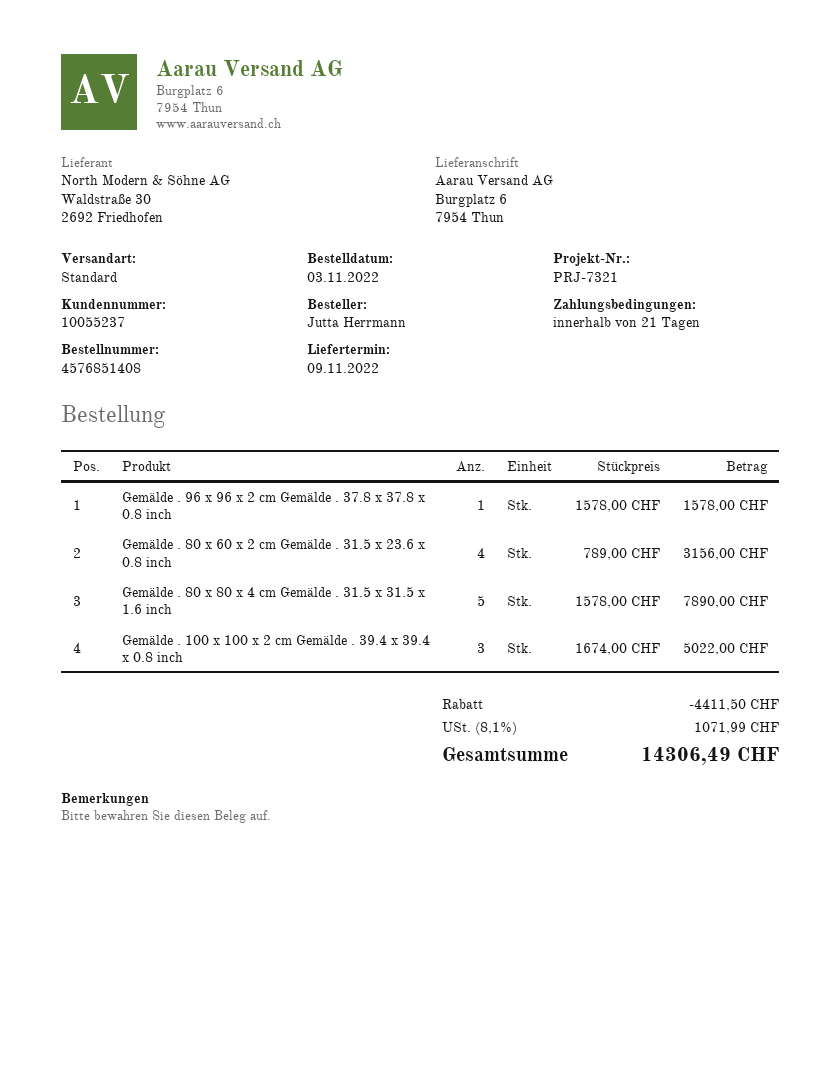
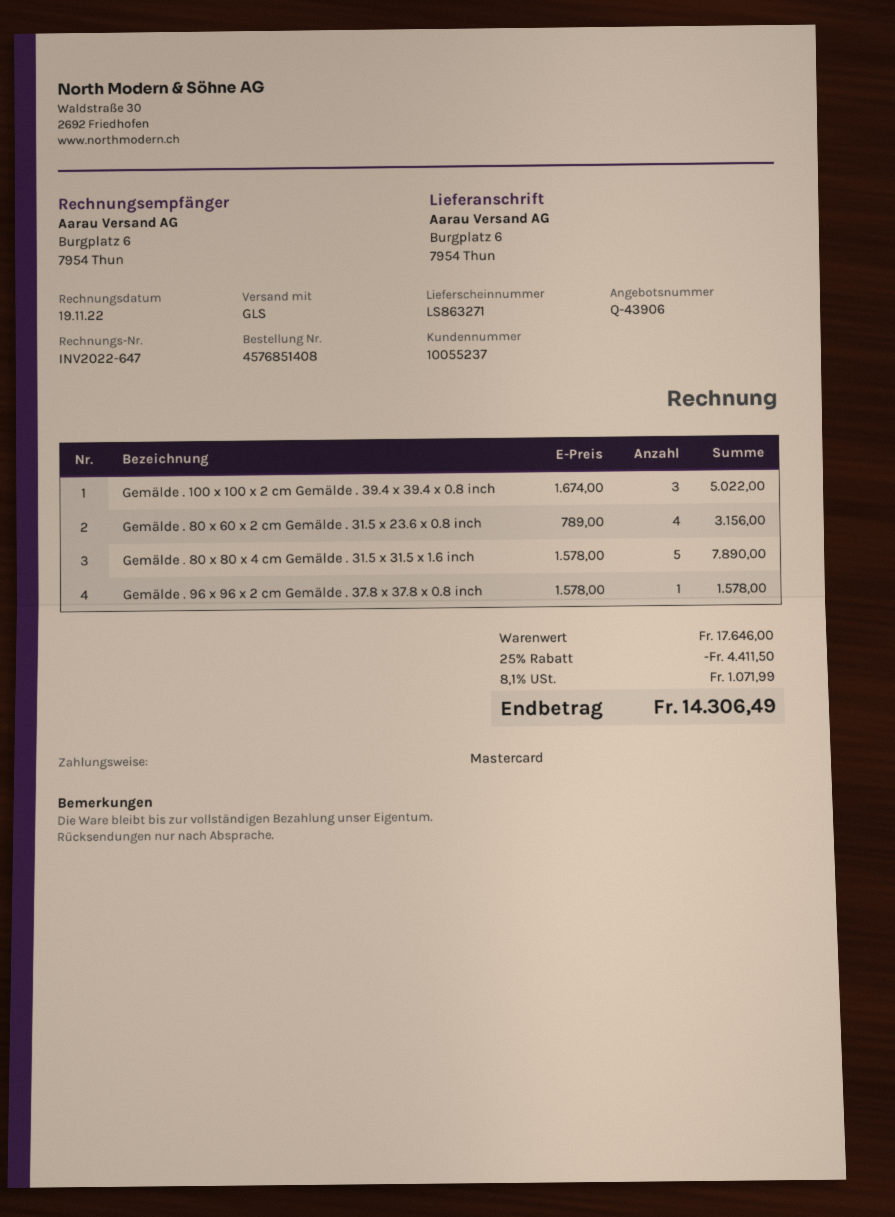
shipping method: standard -> GLS

